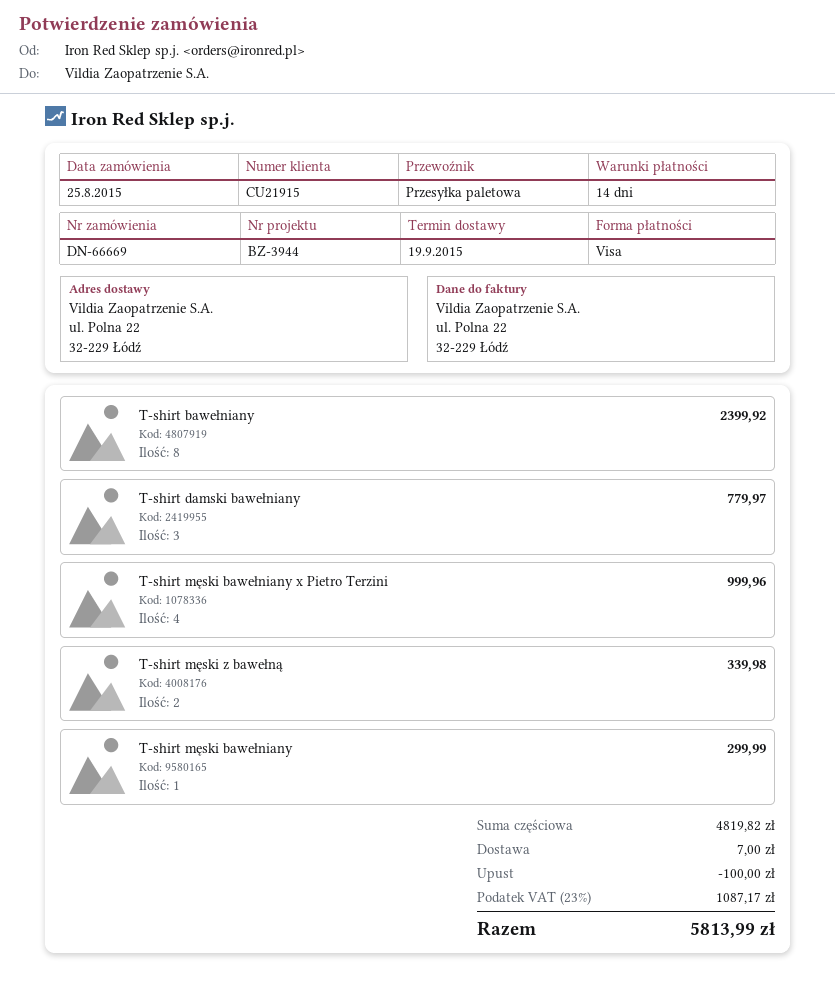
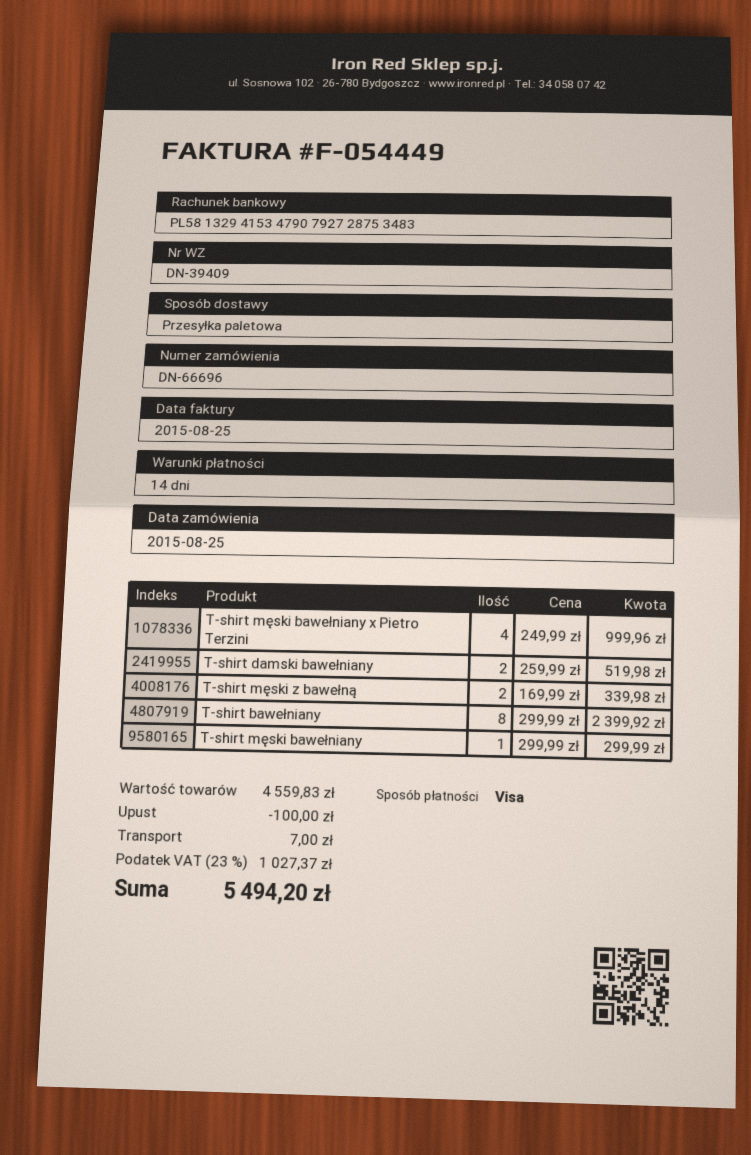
order number: DN-66669 -> DN-66696
T-shirt damski bawełniany: 3 for 779.97 -> 2 for 519.98
subtotal: 4819.82 -> 4559.83
tax: 23% = 1087.17 -> 23% = 1027.37
total: 5813.99 -> 5494.20

